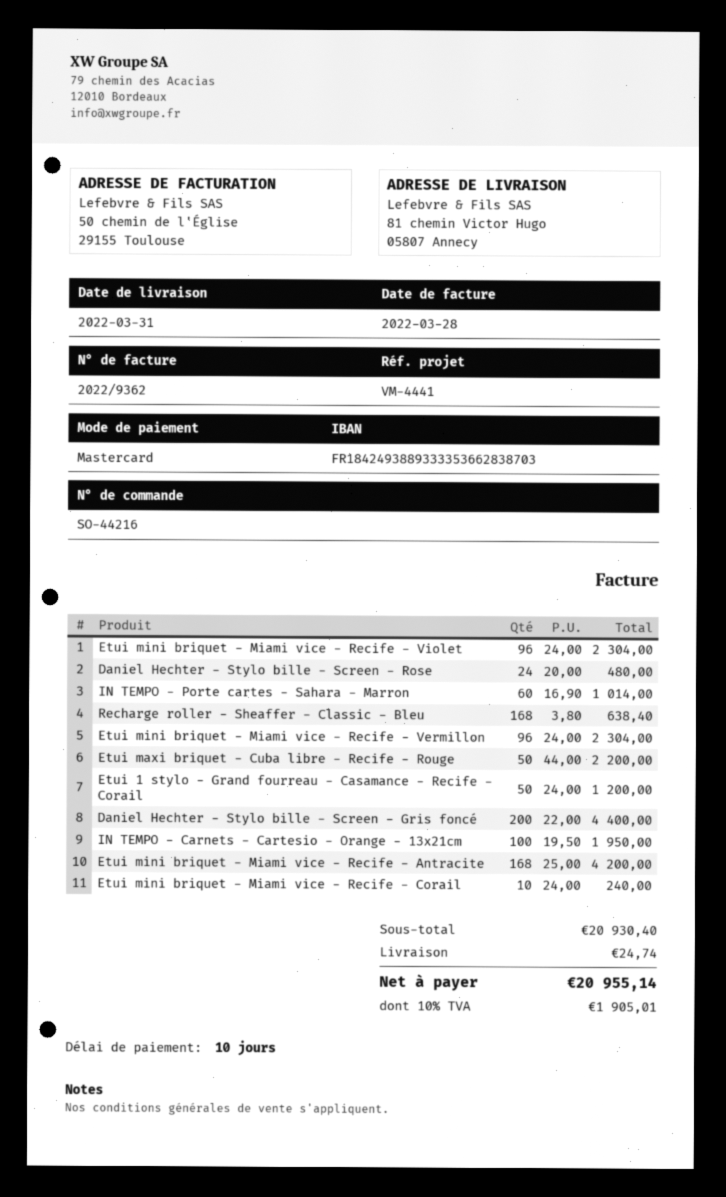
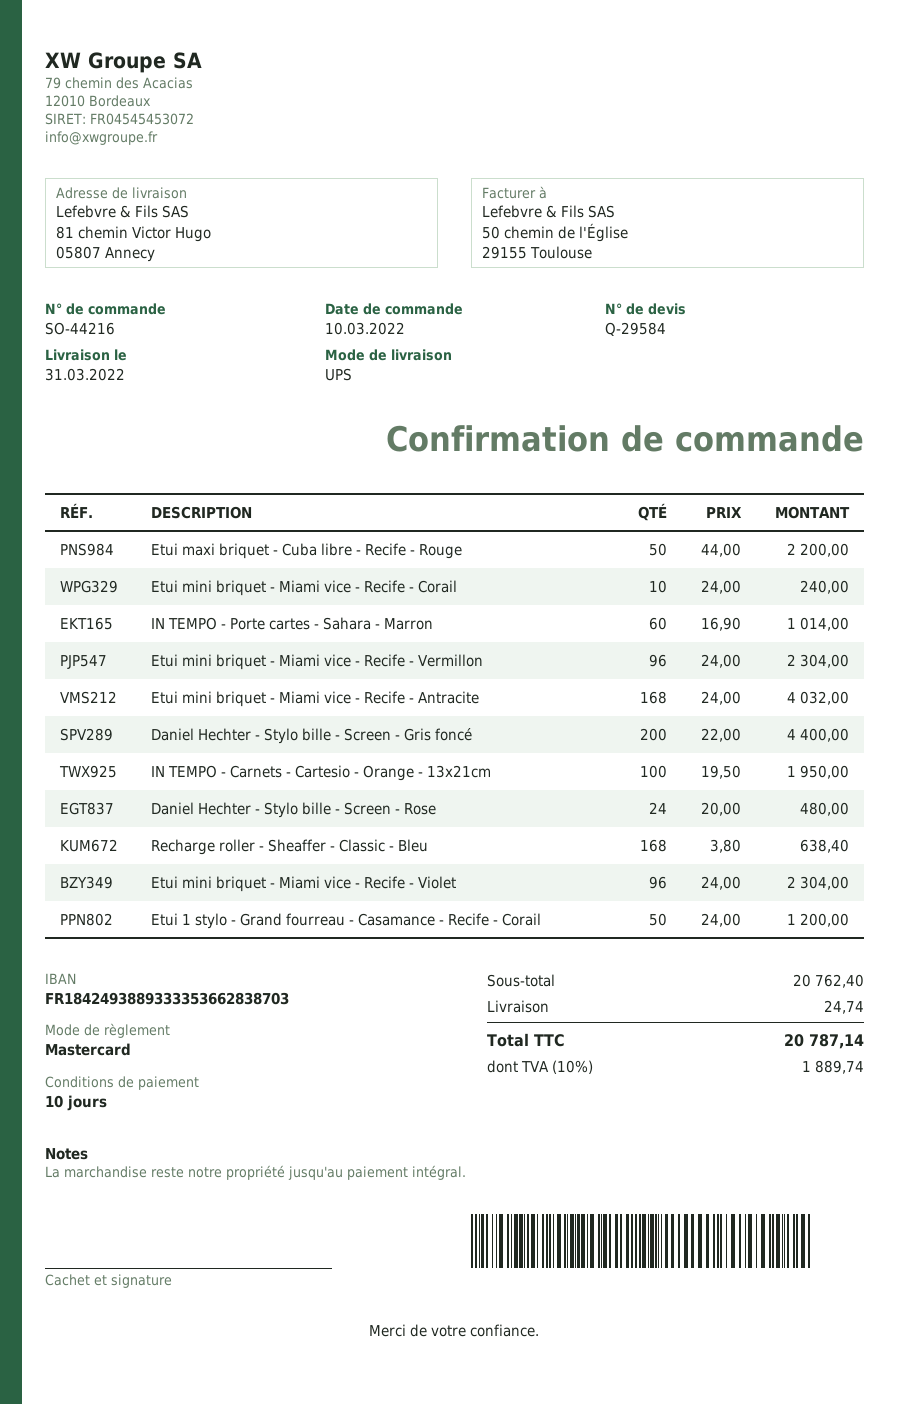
Etui mini briquet - Miami vice - Recife - Antracite: 168 x 25.00 = 4200.00 -> 168 x 24.00 = 4032.00
subtotal: 20930.40 -> 20762.40
tax: 10% = 1905.01 -> 10% = 1889.74
total: 20955.14 -> 20787.14

